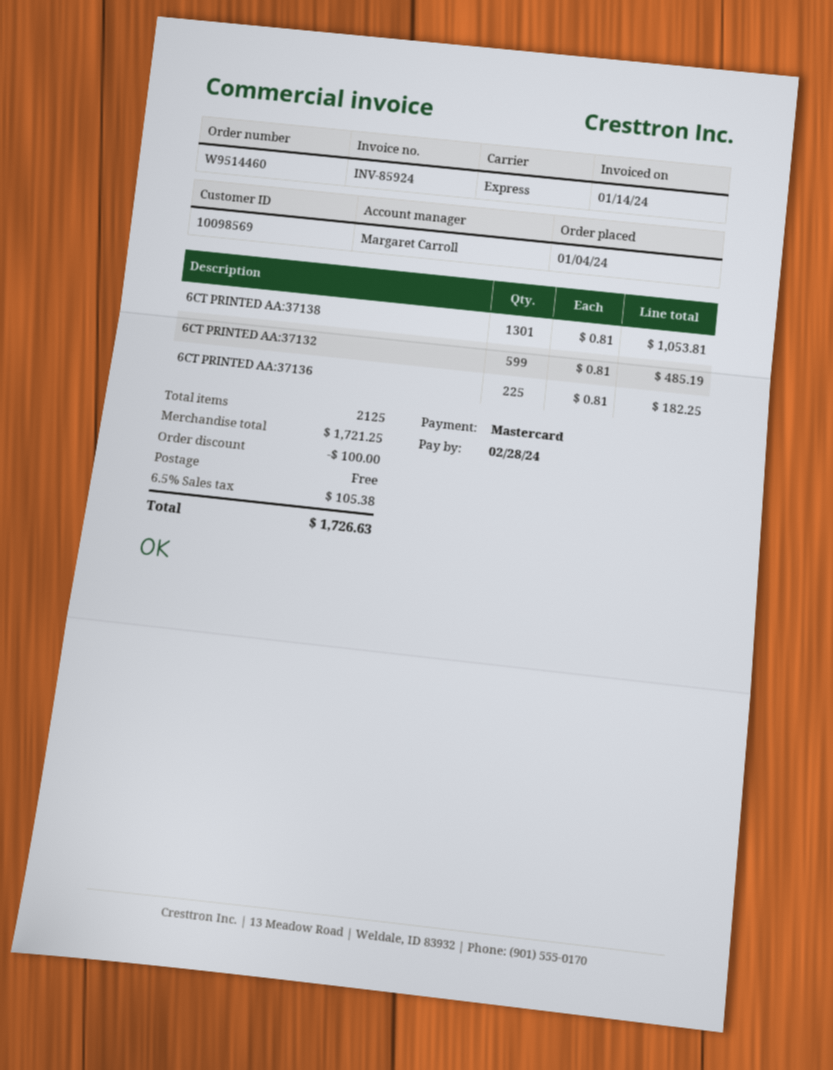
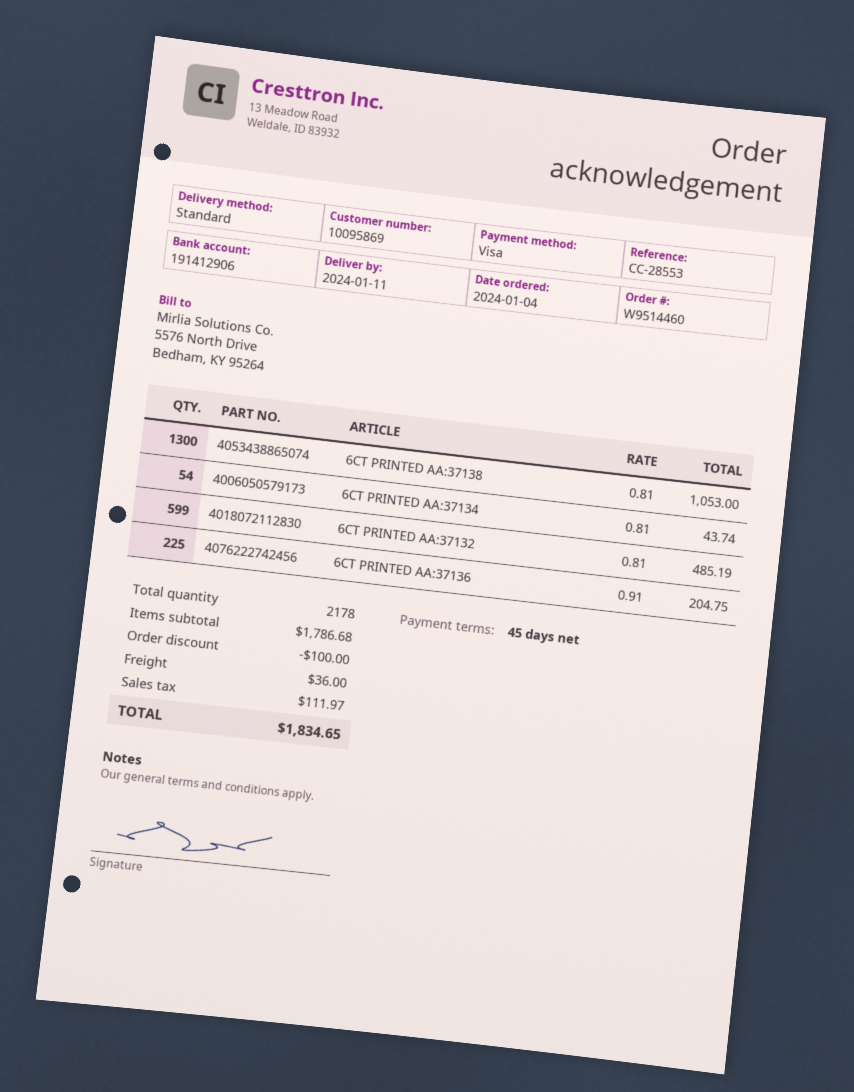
customer number: 10098569 -> 10095869
payment method: Mastercard -> Visa
shipping method: express -> standard
6CT PRINTED AA:37138: 1301 x 0.81 = 1053.81 -> 1300 x 0.81 = 1053.00
6CT PRINTED AA:37136: 225 x 0.81 = 182.25 -> 225 x 0.91 = 204.75
6CT PRINTED AA:37134: none -> 54 x 0.81 = 43.74
total quantity: 2125 -> 2178
subtotal: 1721.25 -> 1786.68
shipping: 0.00 -> 36.00
tax: 105.38 -> 111.97
total: 1726.63 -> 1834.65

